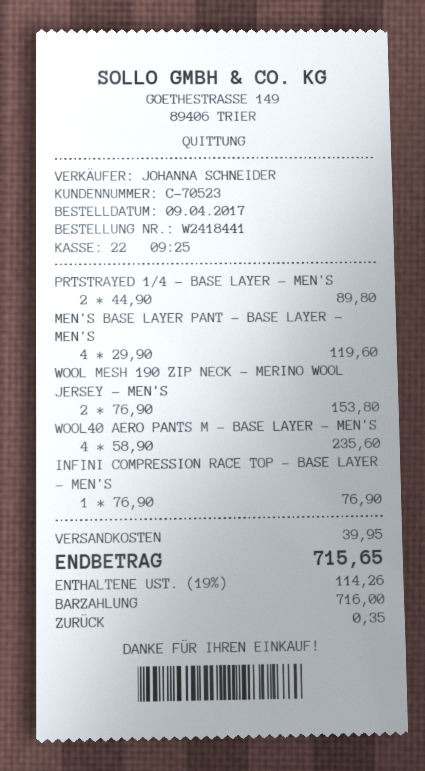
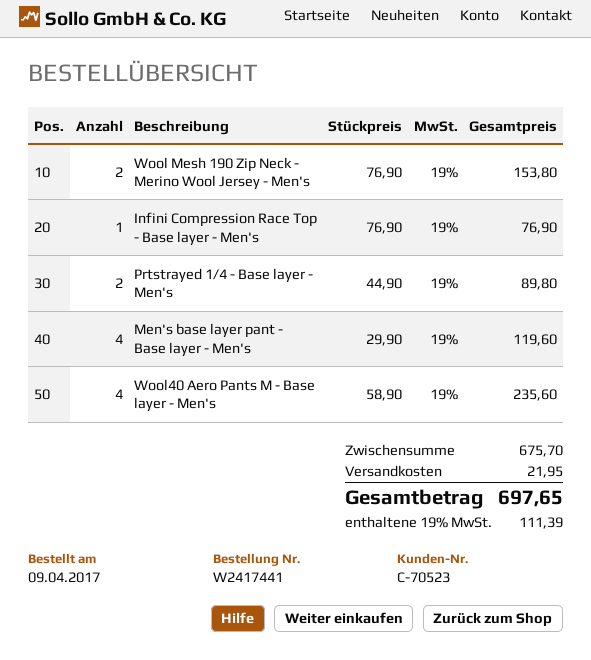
order number: W2418441 -> W2417441
shipping: 39.95 -> 21.95
tax: 19% = 114.26 -> 19% = 111.39
total: 715.65 -> 697.65

